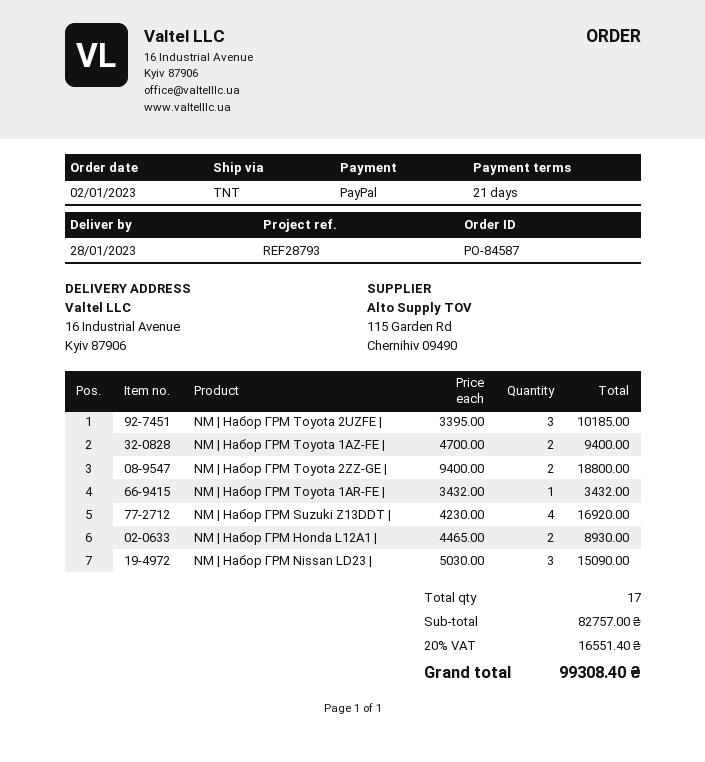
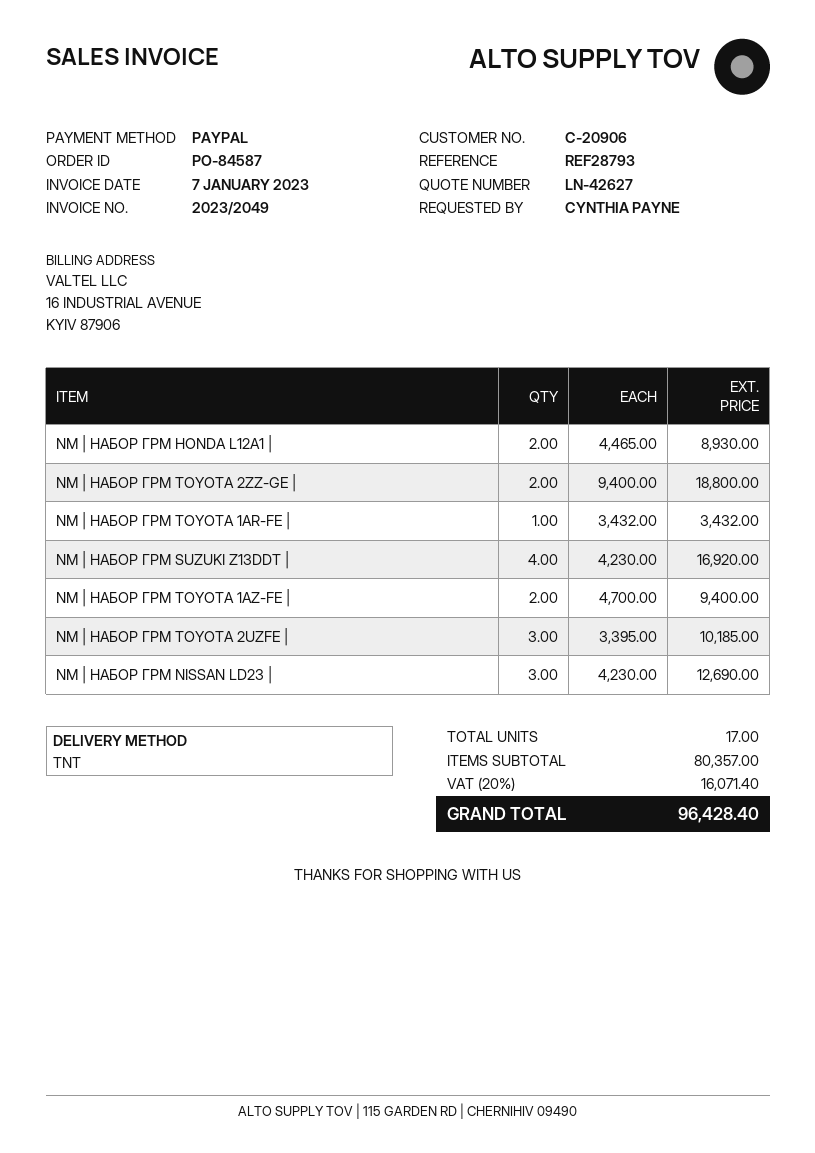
NM | Набор ГРМ Nissan LD23 |: 3 x 5030.00 = 15090.00 -> 3 x 4230.00 = 12690.00
subtotal: 82757.00 -> 80357.00
tax: 20% = 16551.40 -> 20% = 16071.40
total: 99308.40 -> 96428.40

